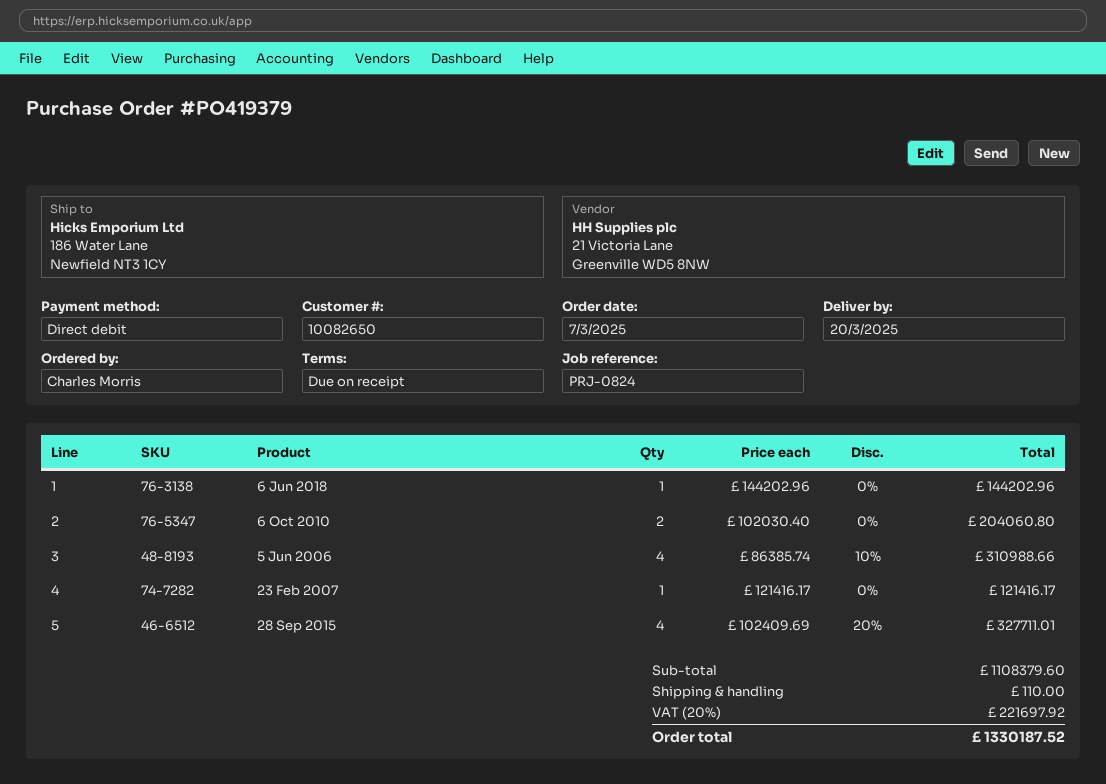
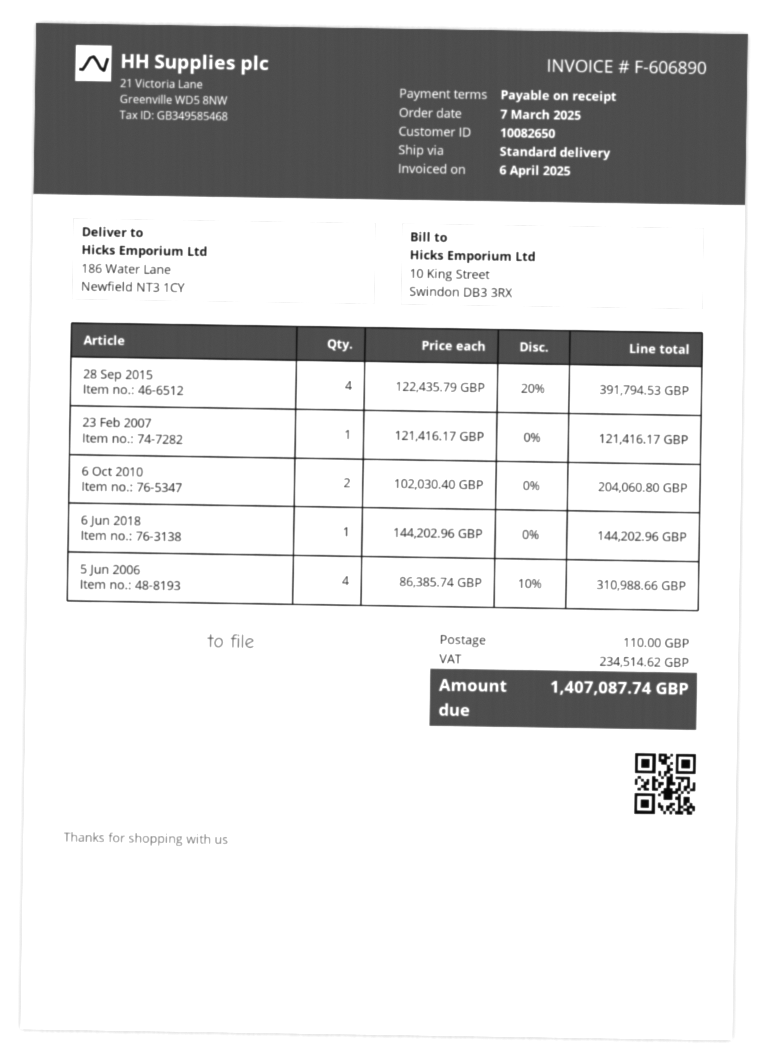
28 Sep 2015: 4 x 102409.69 - 20% = 327711.01 -> 4 x 122435.79 - 20% = 391794.53
tax: 221697.92 -> 234514.62
total: 1330187.52 -> 1407087.74

